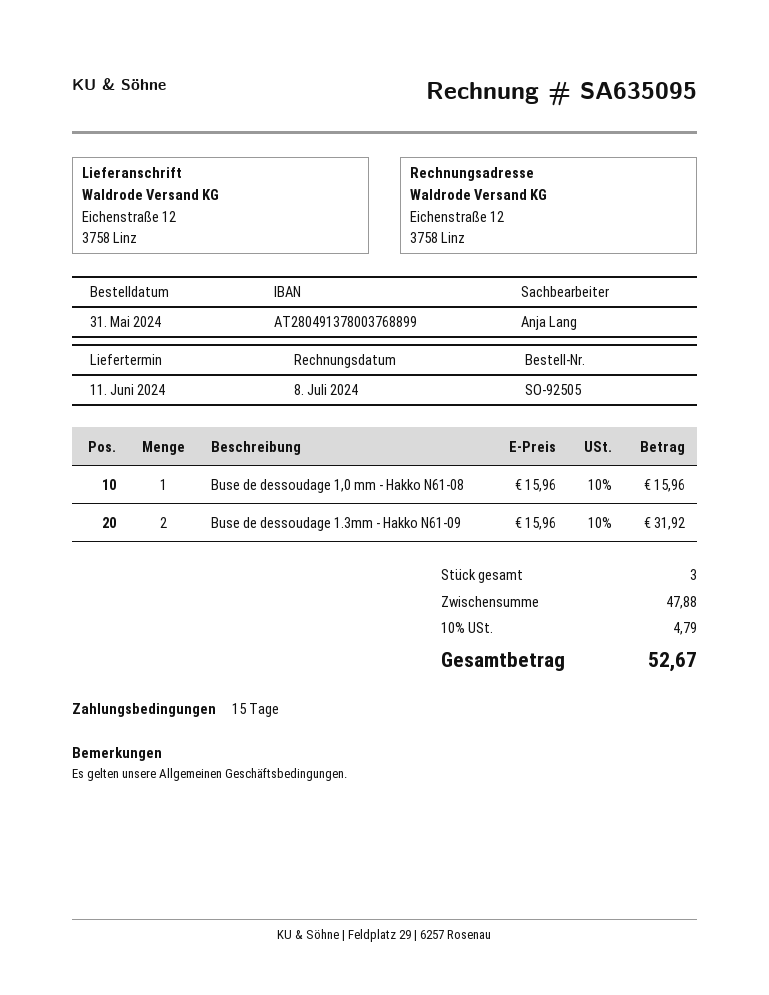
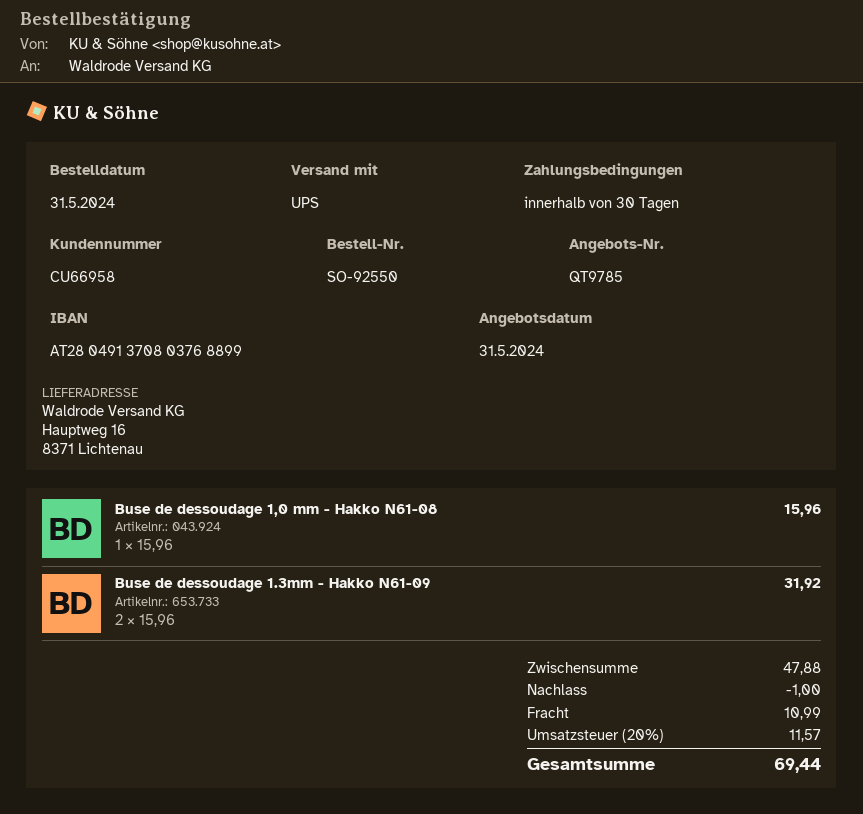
order number: SO-92505 -> SO-92550
payment terms: 15 days -> 30 days
bank account: AT280491378003768899 -> AT280491370803768899
ship to: Eichenstraße 12, 3758 Linz -> Hauptweg 16, 8371 Lichtenau
discount: none -> 1.00
shipping: none -> 10.99
tax: 10% = 4.79 -> 20% = 11.57
total: 52.67 -> 69.44

